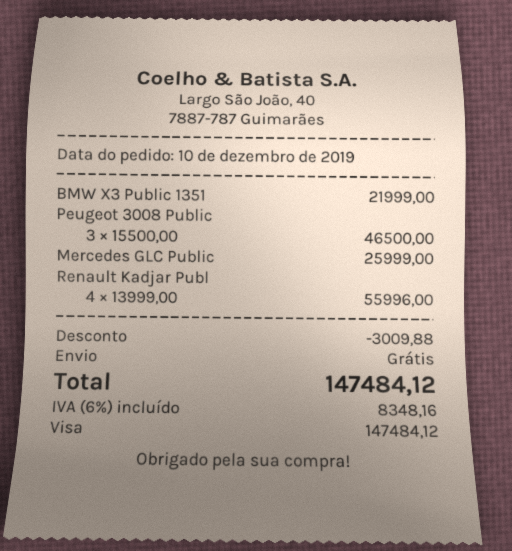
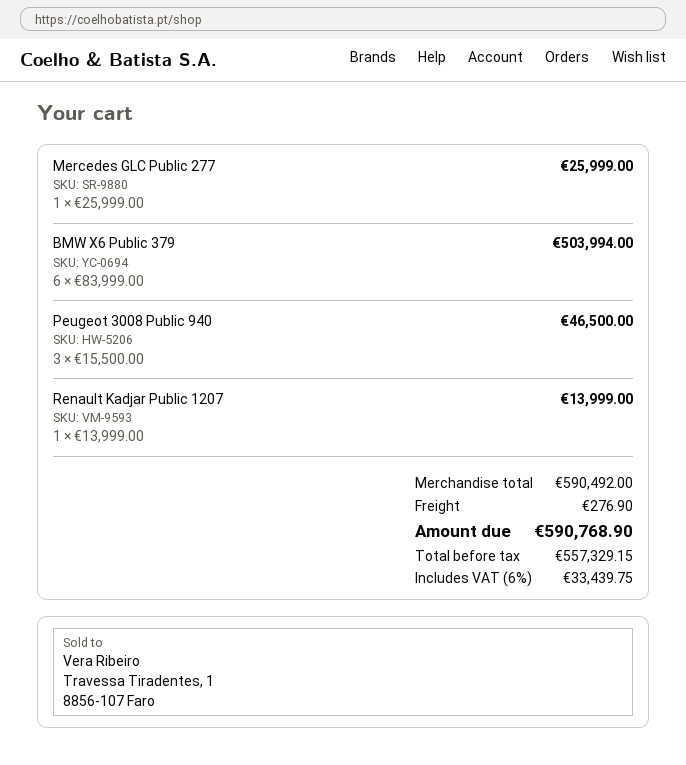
BMW X3 Public 1351: 1 x 21999.00 = 21999.00 -> none
Renault Kadjar Publ: 4 x 13999.00 = 55996.00 -> 1 x 13999.00 = 13999.00
BMW X6 Public 379: none -> 6 x 83999.00 = 503994.00
discount: 3009.88 -> none
shipping: 0.00 -> 276.90
tax: 6% = 8348.16 -> 6% = 33439.75
total: 147484.12 -> 590768.90

